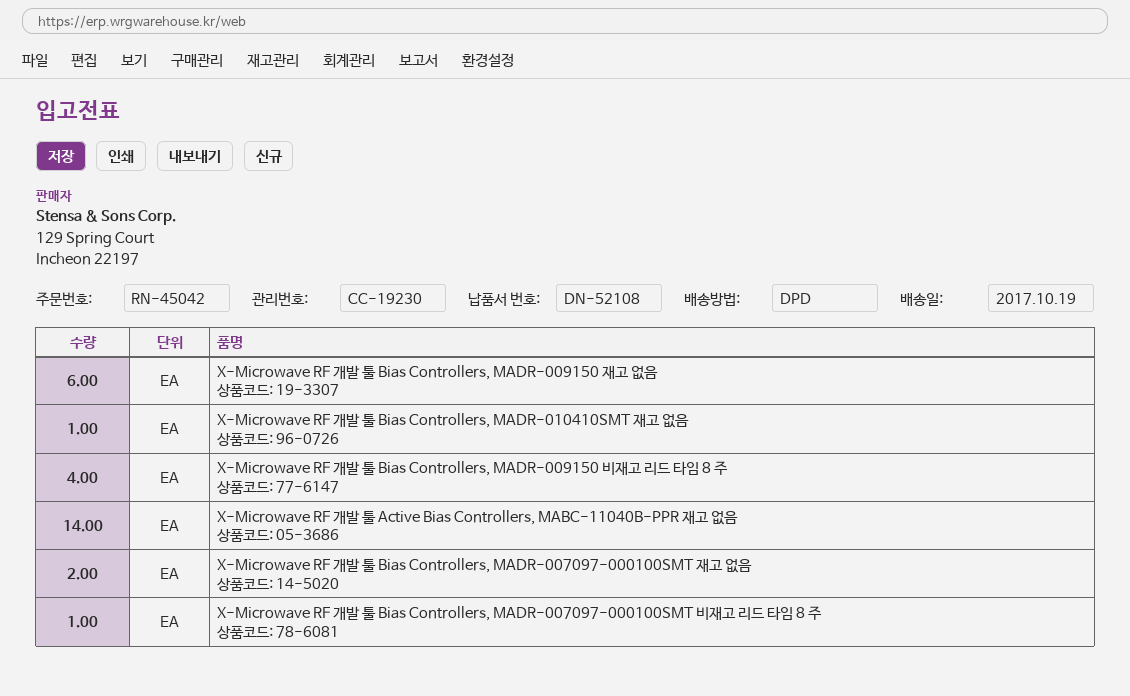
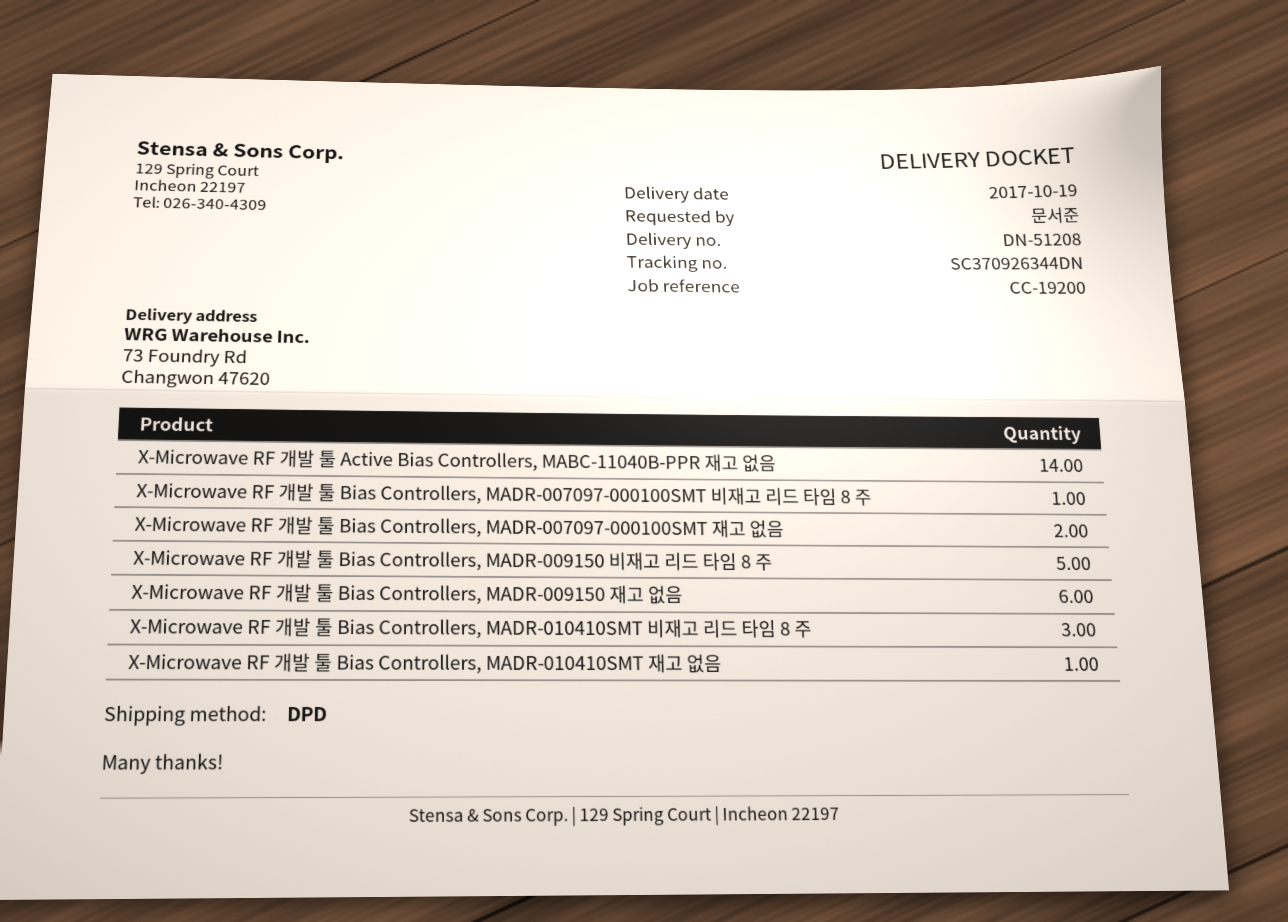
delivery note number: DN-52108 -> DN-51208
reference: CC-19230 -> CC-19200
X-Microwave RF 개발 툴 Bias Controllers, MADR-009150 비재고 리드 타임 8 주: 4 -> 5
X-Microwave RF 개발 툴 Bias Controllers, MADR-010410SMT 비재고 리드 타임 8 주: none -> 3

